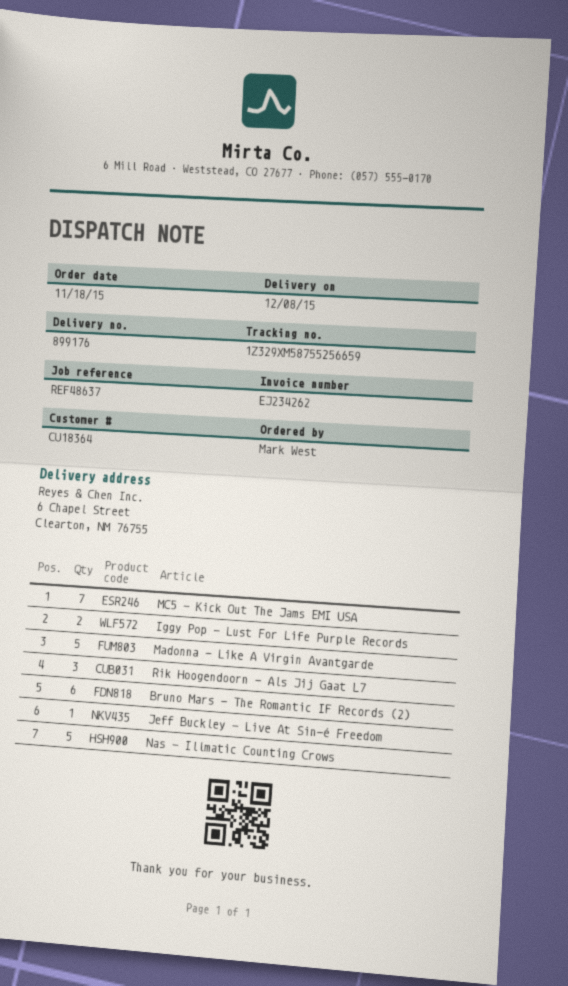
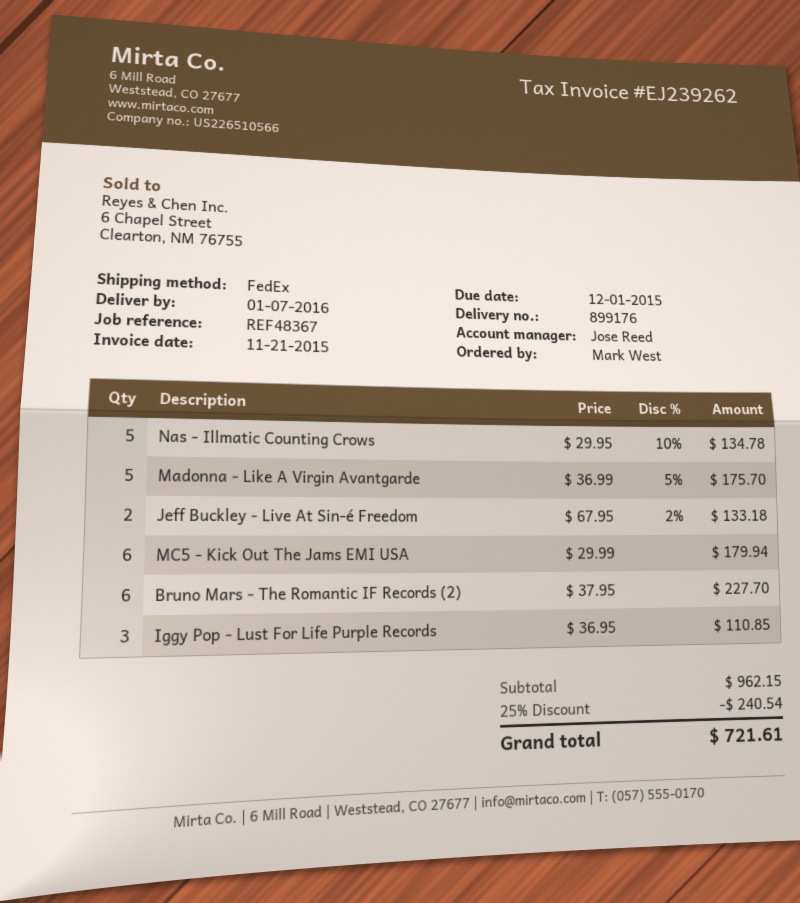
delivery date: 2015-12-08 -> 2016-01-07
invoice number: EJ234262 -> EJ239262
reference: REF48637 -> REF48367
MC5 - Kick Out The Jams EMI USA: 7 -> 6
Iggy Pop - Lust For Life Purple Records: 2 -> 3
Rik Hoogendoorn - Als Jij Gaat L7: 3 -> none
Jeff Buckley - Live At Sin-é Freedom: 1 -> 2

